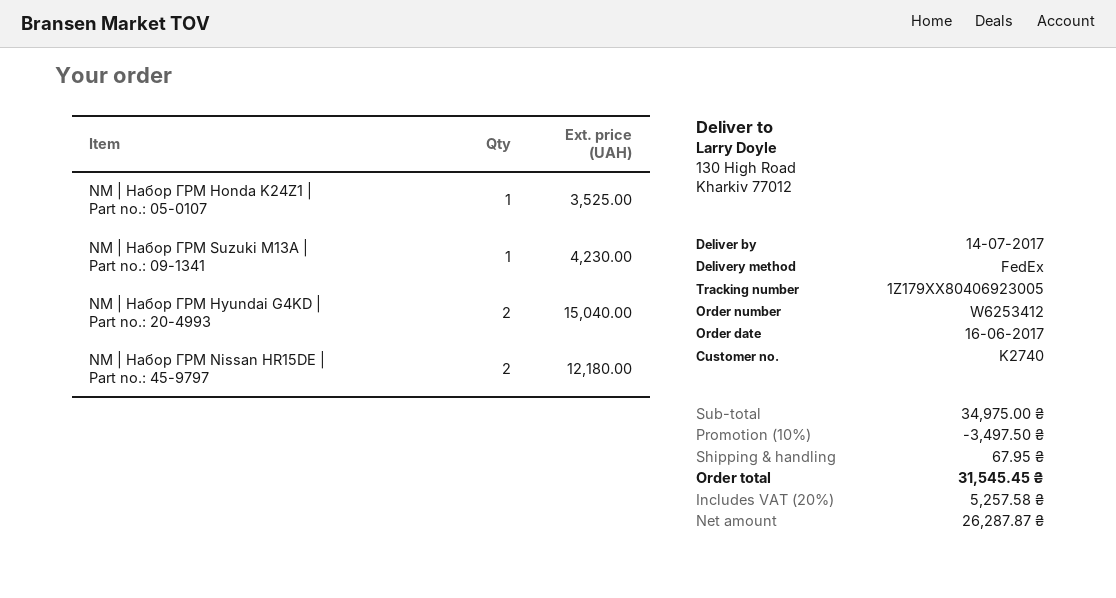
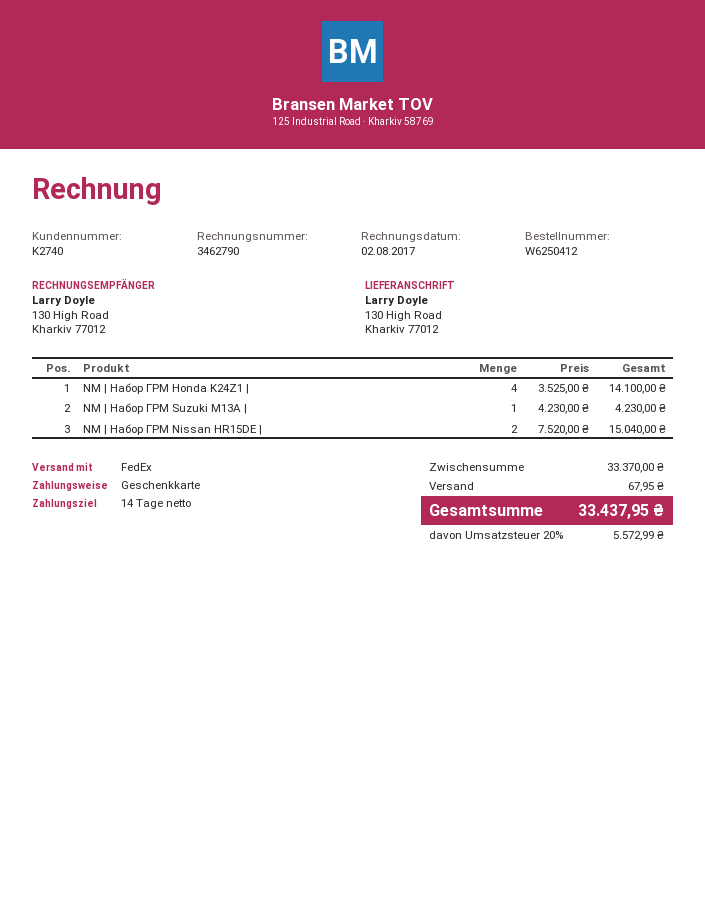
order number: W6253412 -> W6250412
NM | Набор ГРМ Honda K24Z1 |: 1 for 3525.00 -> 4 for 14100.00
NM | Набор ГРМ Hyundai G4KD |: 2 for 15040.00 -> none
NM | Набор ГРМ Nissan HR15DE |: 2 for 12180.00 -> 2 for 15040.00
subtotal: 34975.00 -> 33370.00
discount: 10% = 3497.50 -> none
tax: 20% = 5257.58 -> 20% = 5572.99
total: 31545.45 -> 33437.95

